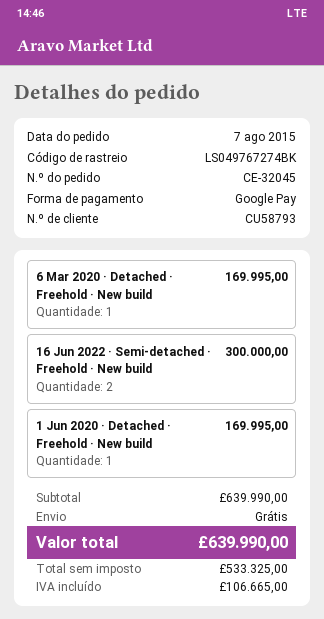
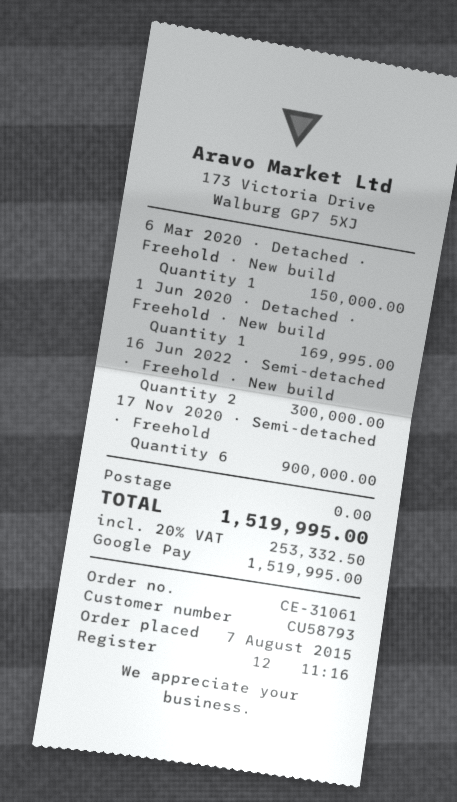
order number: CE-32045 -> CE-31061
6 Mar 2020 · Detached · Freehold · New build: 1 for 169995.00 -> 1 for 150000.00
17 Nov 2020 · Semi-detached · Freehold: none -> 6 for 900000.00
tax: 106665.00 -> 253332.50
total: 639990.00 -> 1519995.00

